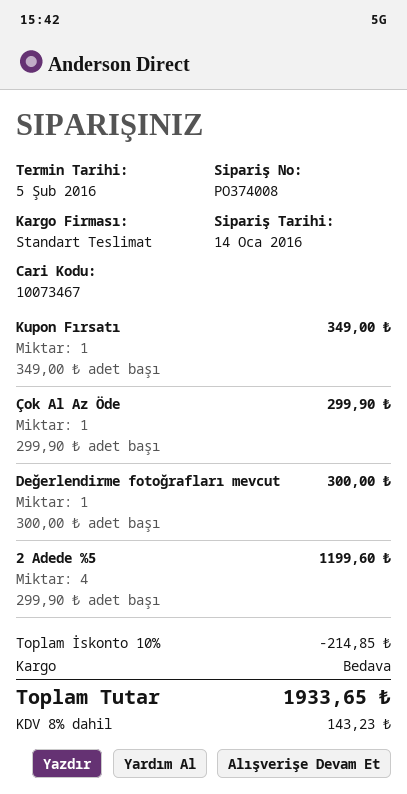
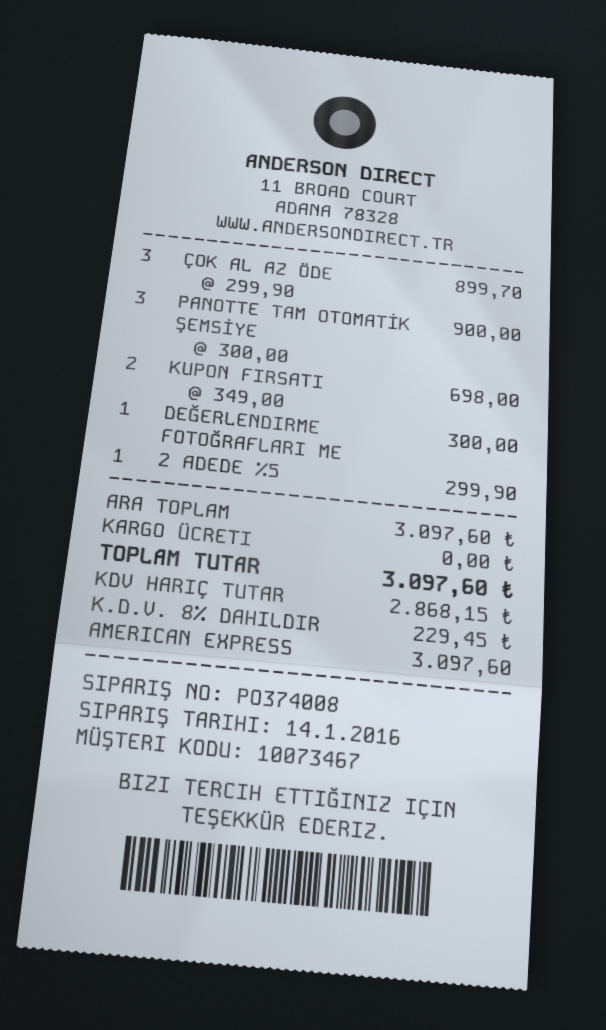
Kupon Fırsatı: 1 x 349.00 = 349.00 -> 2 x 349.00 = 698.00
Çok Al Az Öde: 1 x 299.90 = 299.90 -> 3 x 299.90 = 899.70
2 Adede %5: 4 x 299.90 = 1199.60 -> 1 x 299.90 = 299.90
PANOTTE TAM OTOMATİK ŞEMSİYE: none -> 3 x 300.00 = 900.00
discount: 10% = 214.85 -> none
tax: 8% = 143.23 -> 8% = 229.45
total: 1933.65 -> 3097.60

